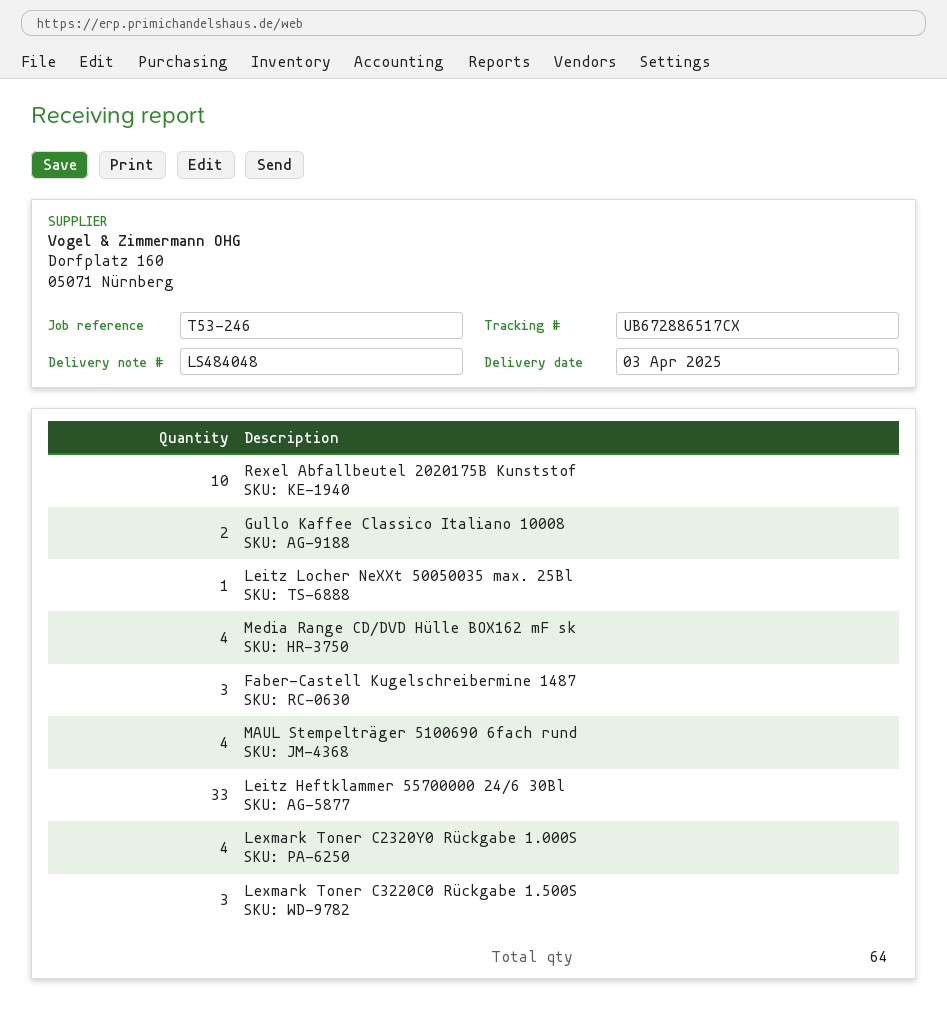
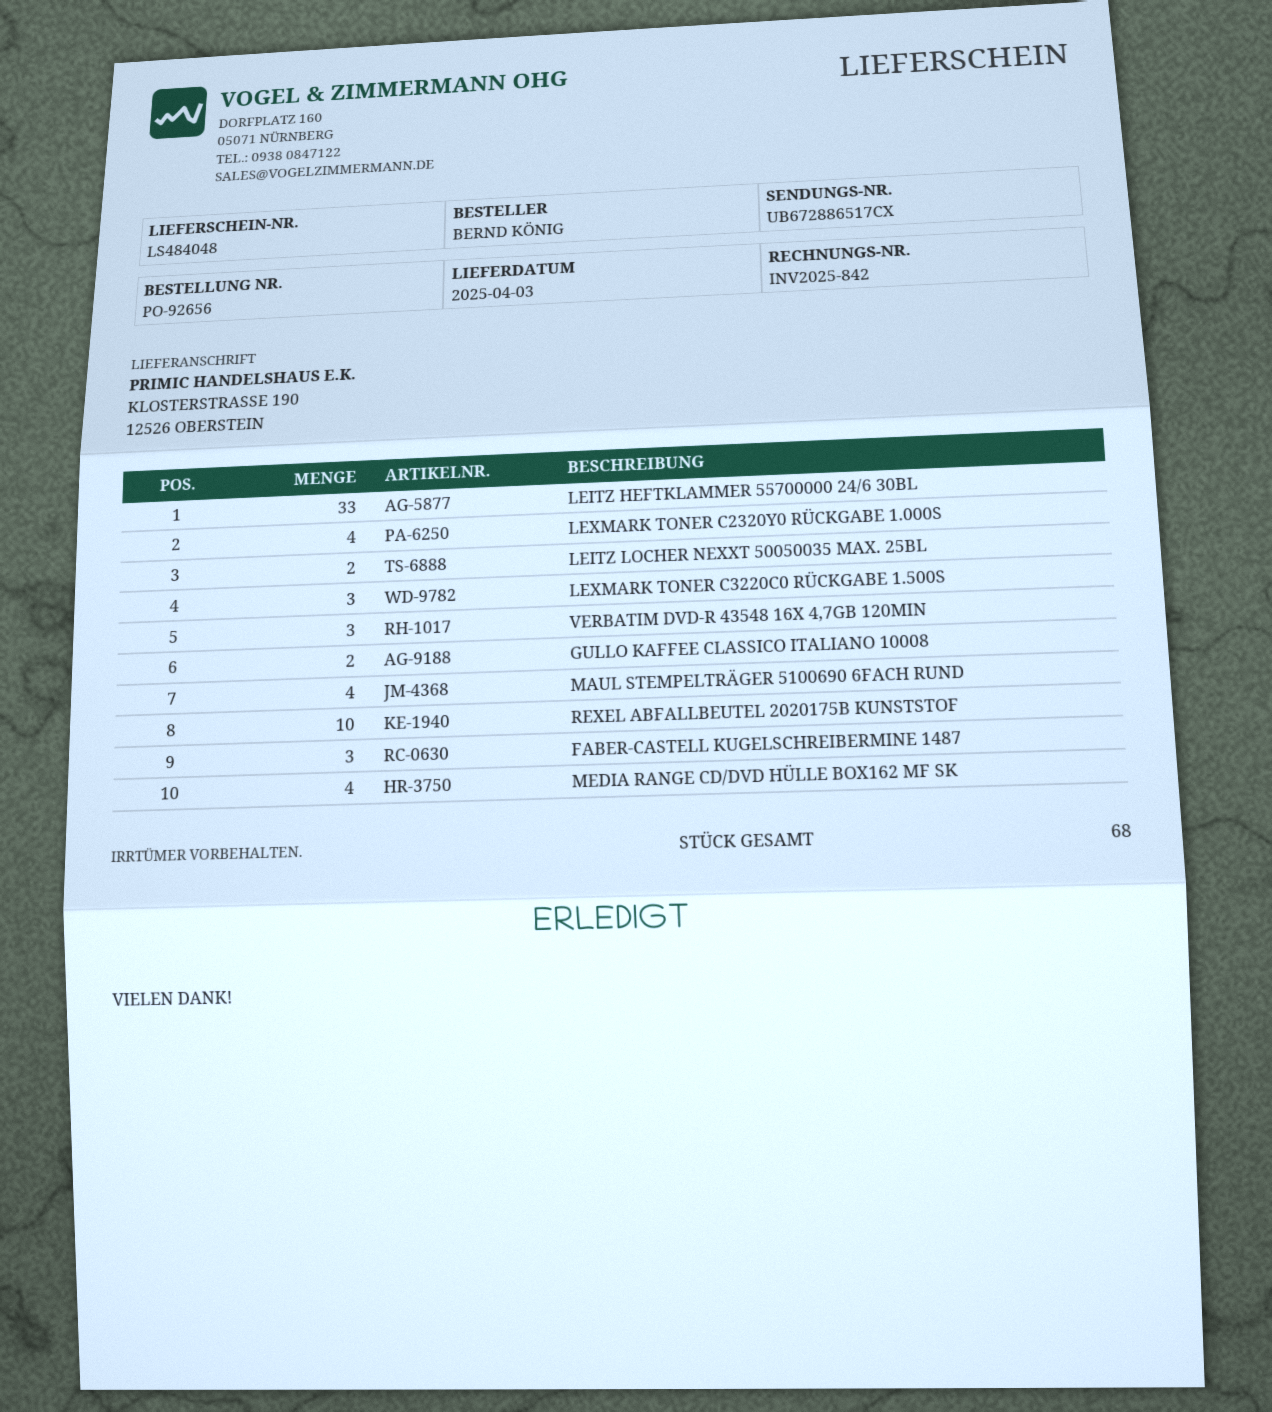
Leitz Locher NeXXt 50050035 max. 25Bl: 1 -> 2
VERBATIM DVD-R 43548 16X 4,7GB 120MIN: none -> 3
total quantity: 64 -> 68

